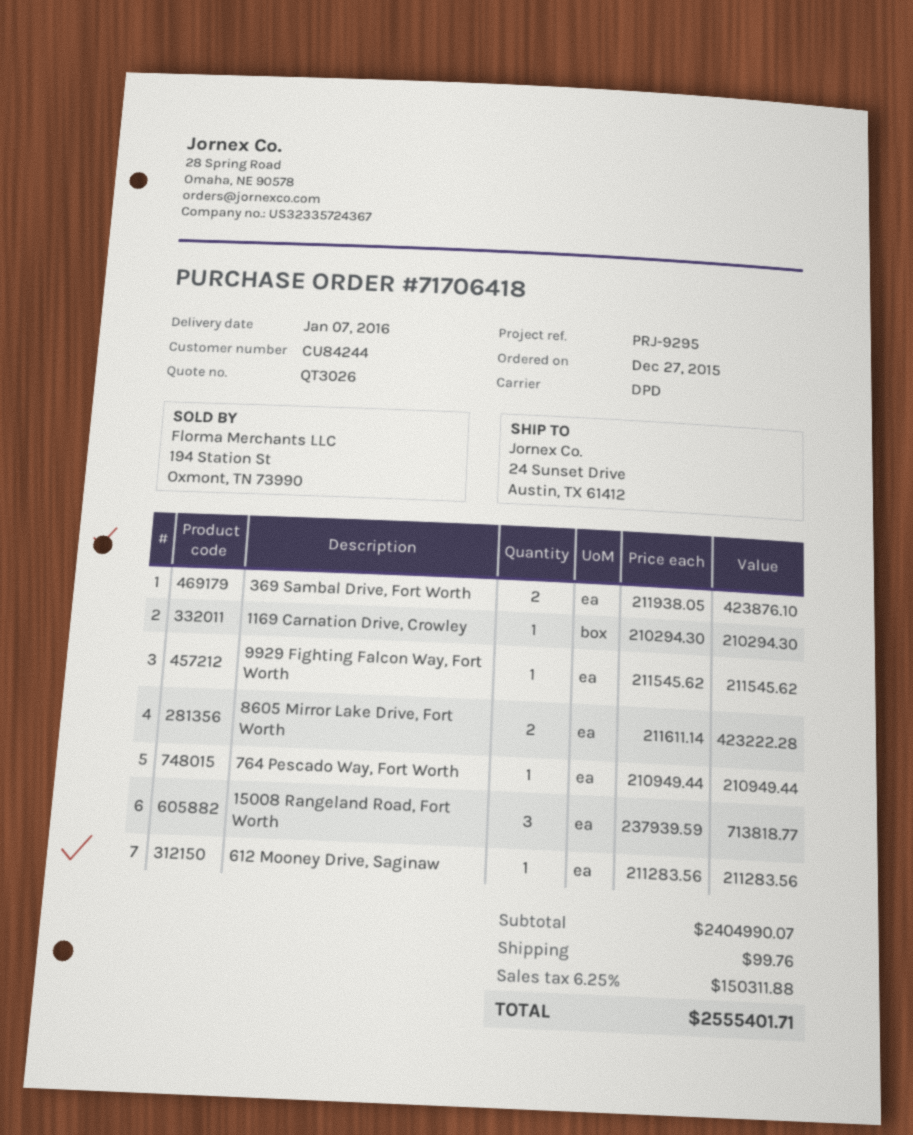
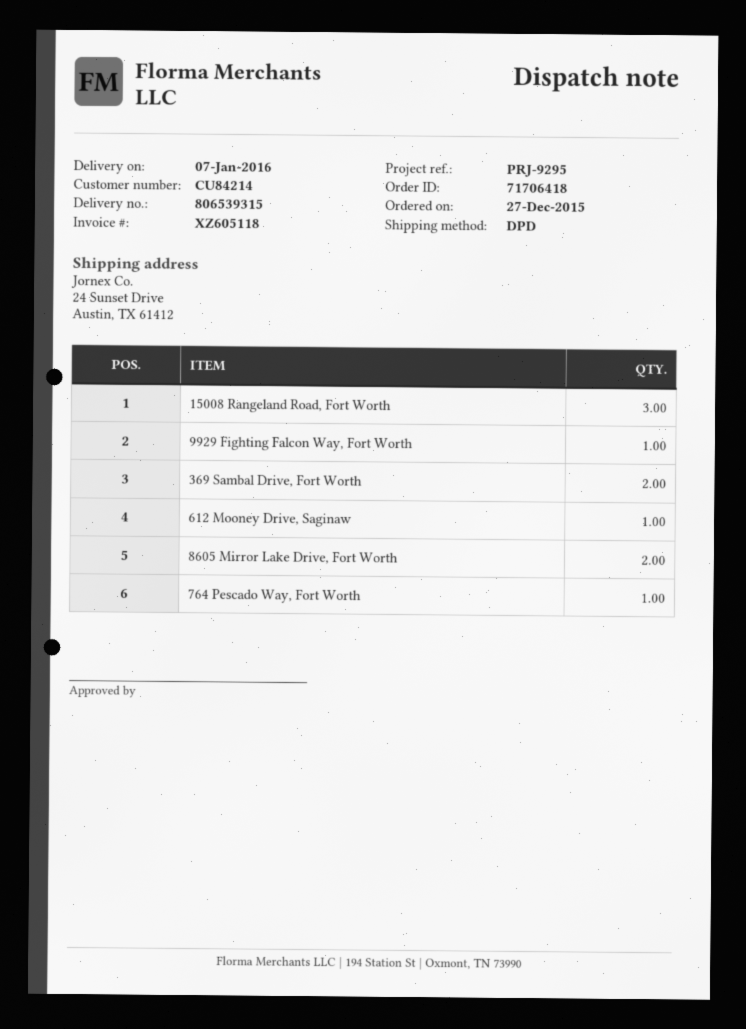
customer number: CU84244 -> CU84214
1169 Carnation Drive, Crowley: 1 -> none

